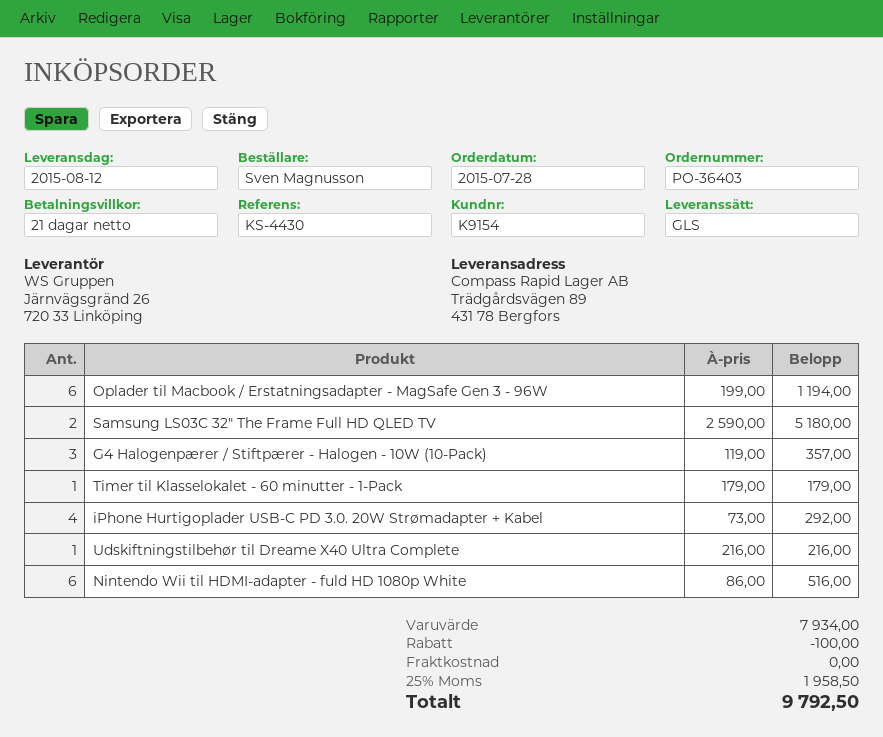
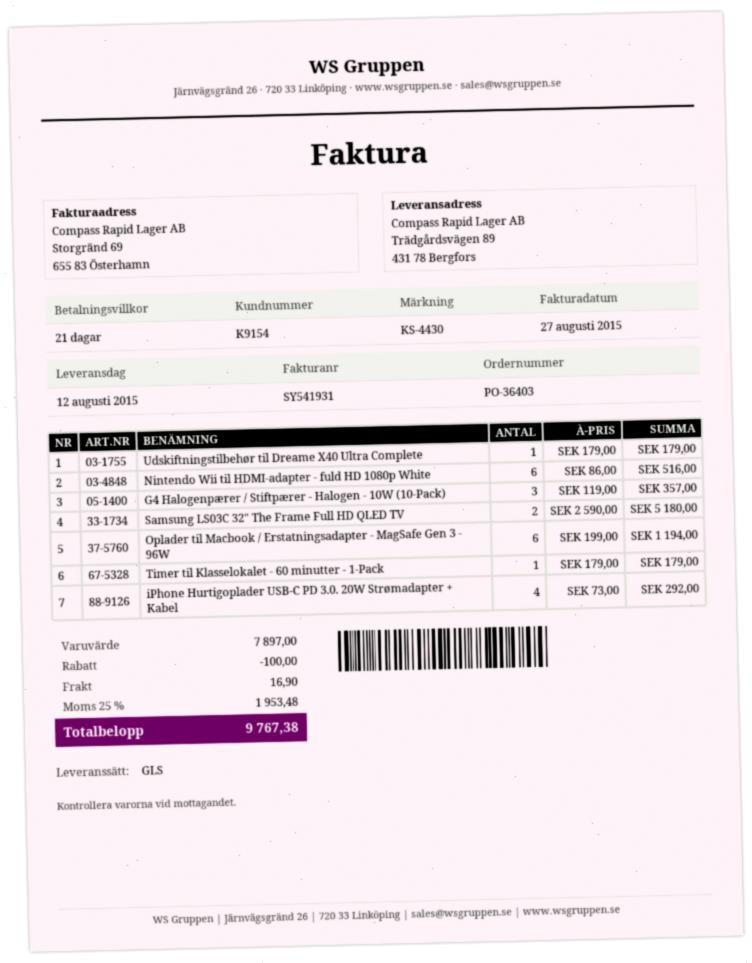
Udskiftningstilbehør til Dreame X40 Ultra Complete: 1 x 216.00 = 216.00 -> 1 x 179.00 = 179.00
subtotal: 7934.00 -> 7897.00
shipping: 0.00 -> 16.90
tax: 25% = 1958.50 -> 25% = 1953.48
total: 9792.50 -> 9767.38

